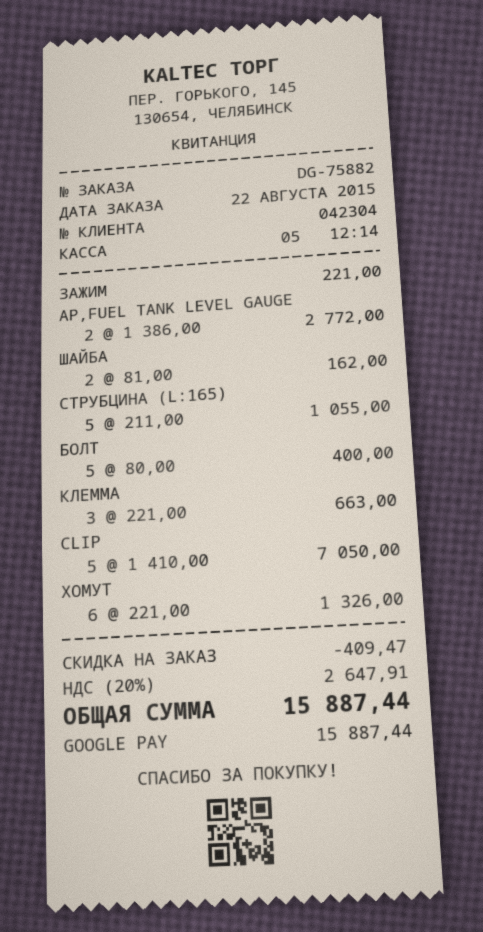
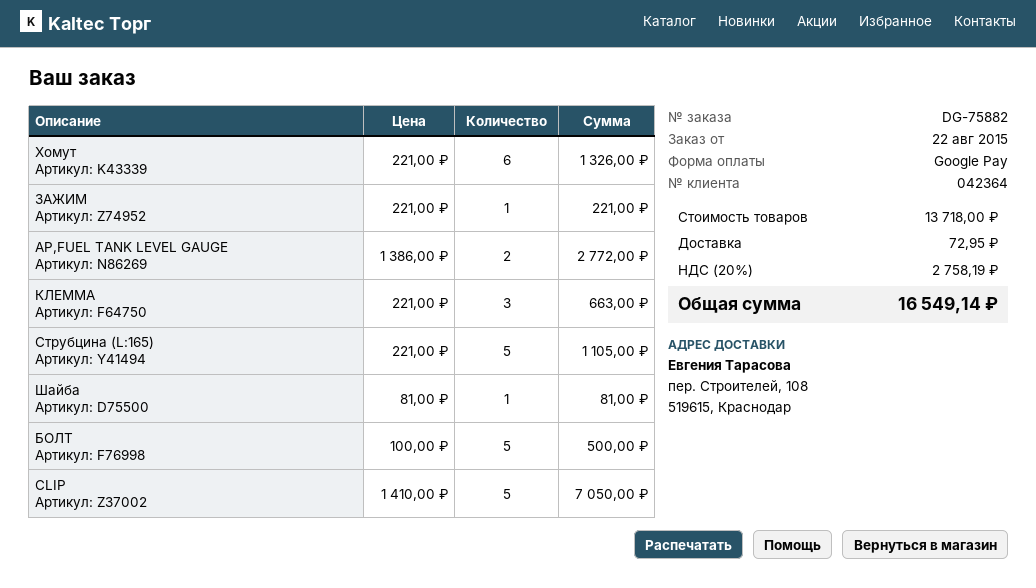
customer number: 042304 -> 042364
ШАЙБА: 2 x 81.00 = 162.00 -> 1 x 81.00 = 81.00
СТРУБЦИНА (L:165): 5 x 211.00 = 1055.00 -> 5 x 221.00 = 1105.00
БОЛТ: 5 x 80.00 = 400.00 -> 5 x 100.00 = 500.00
discount: 409.47 -> none
shipping: none -> 72.95
tax: 20% = 2647.91 -> 20% = 2758.19
total: 15887.44 -> 16549.14

